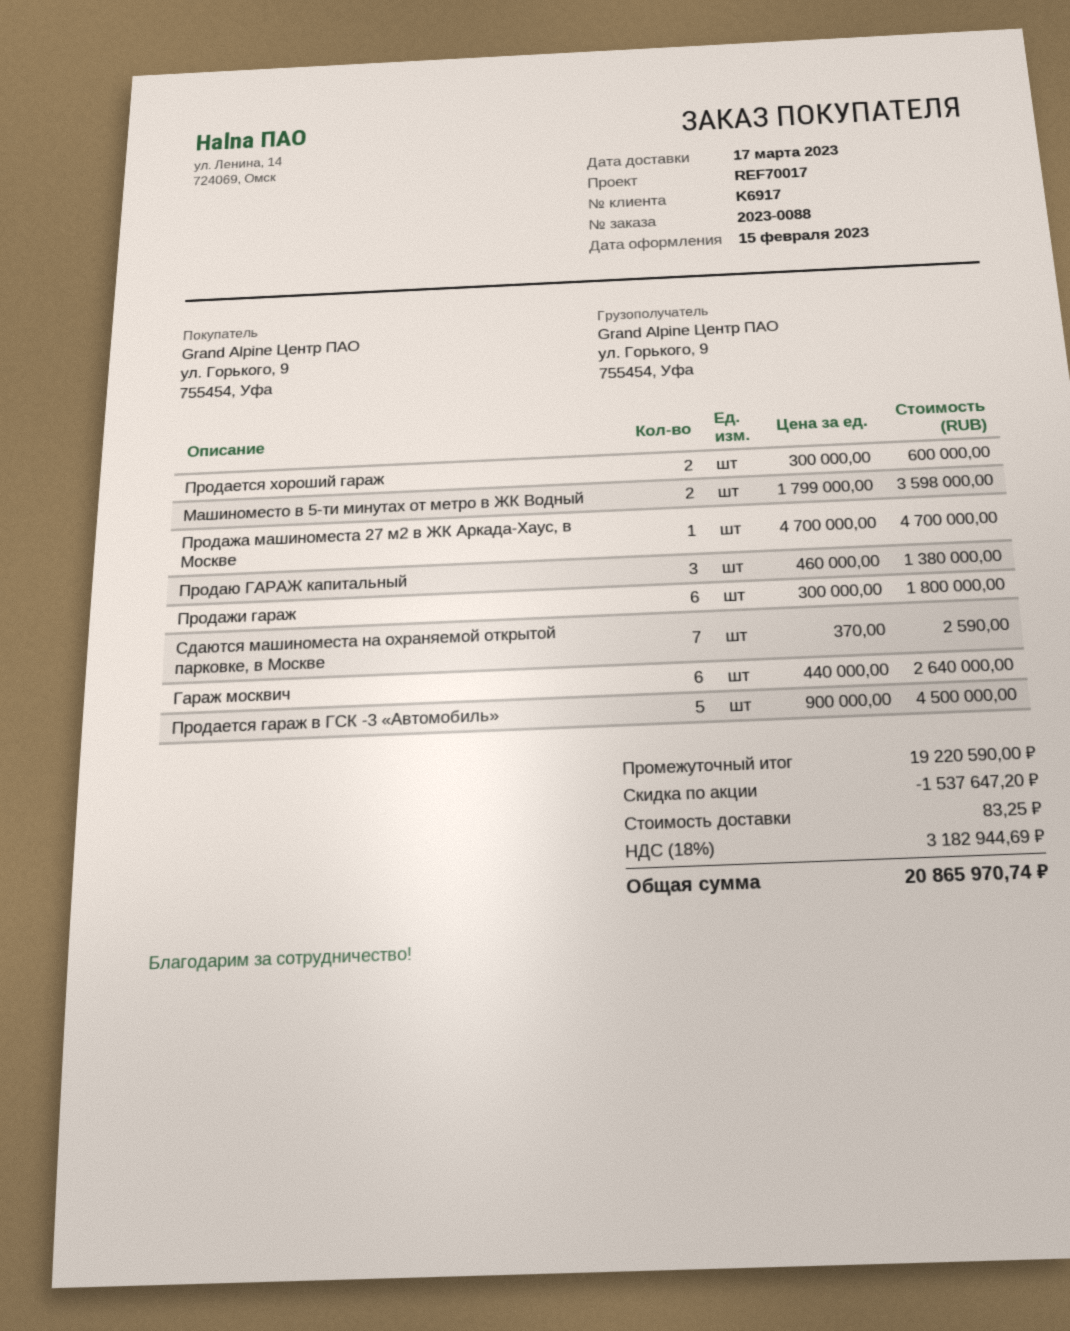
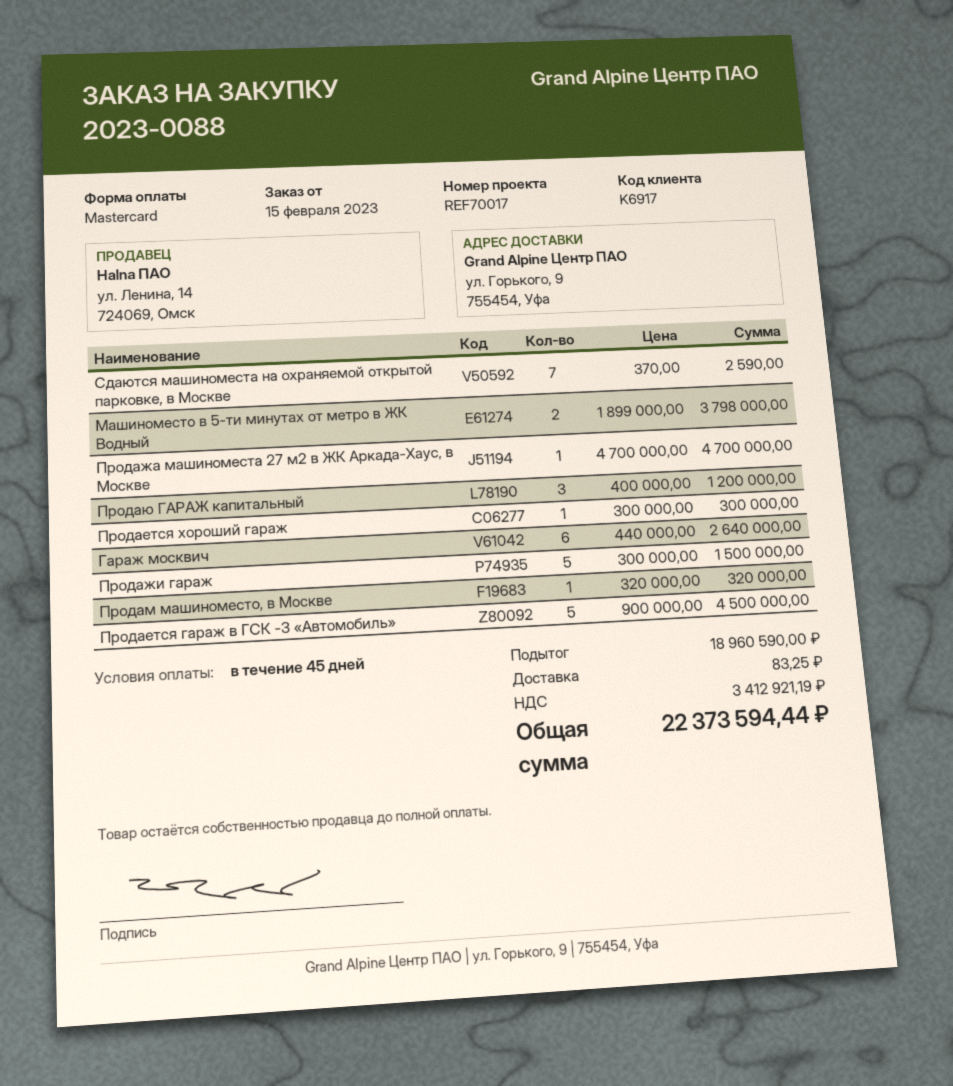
Продается хороший гараж: 2 x 300000.00 = 600000.00 -> 1 x 300000.00 = 300000.00
Машиноместо в 5-ти минутах от метро в ЖК Водный: 2 x 1799000.00 = 3598000.00 -> 2 x 1899000.00 = 3798000.00
Продаю ГАРАЖ капитальный: 3 x 460000.00 = 1380000.00 -> 3 x 400000.00 = 1200000.00
Продажи гараж: 6 x 300000.00 = 1800000.00 -> 5 x 300000.00 = 1500000.00
Продам машиноместо, в Москве: none -> 1 x 320000.00 = 320000.00
subtotal: 19220590.00 -> 18960590.00
discount: 1537647.20 -> none
tax: 3182944.69 -> 3412921.19
total: 20865970.74 -> 22373594.44

